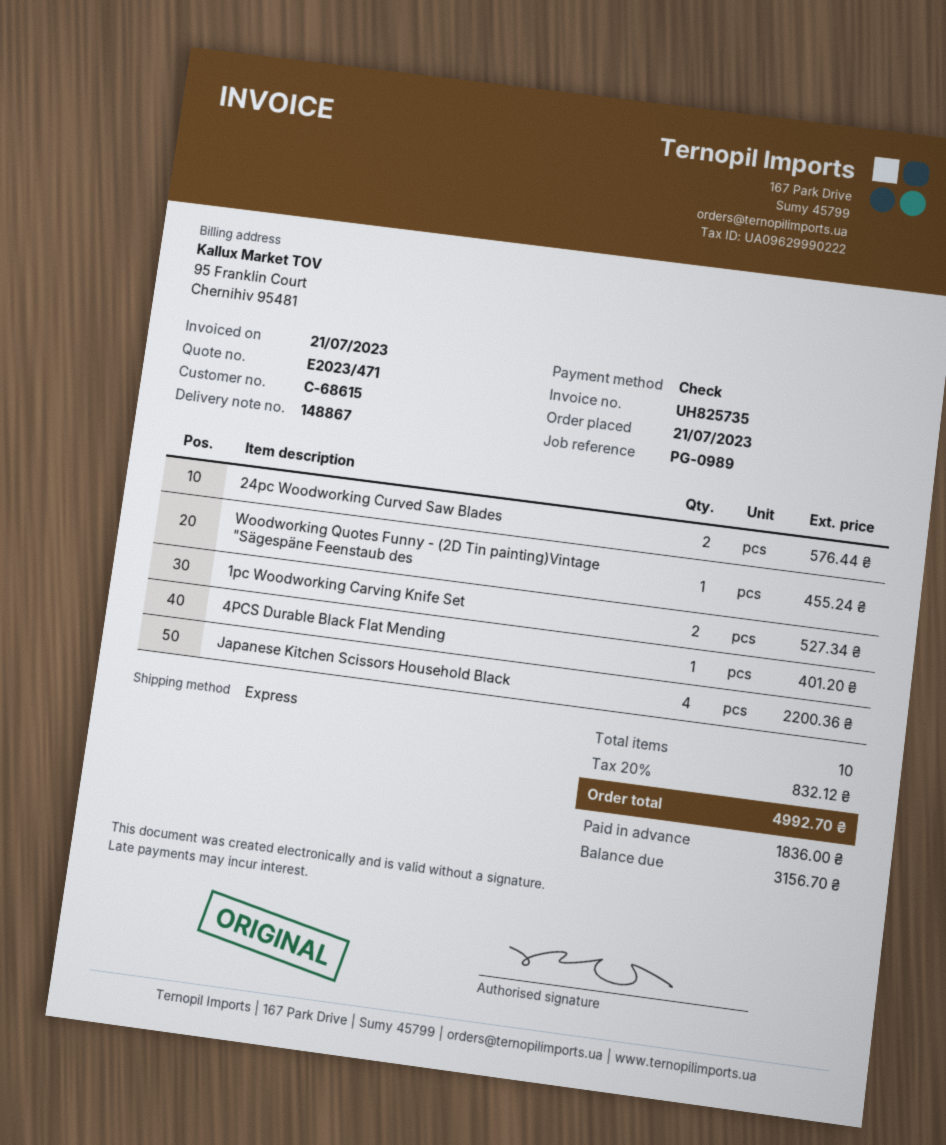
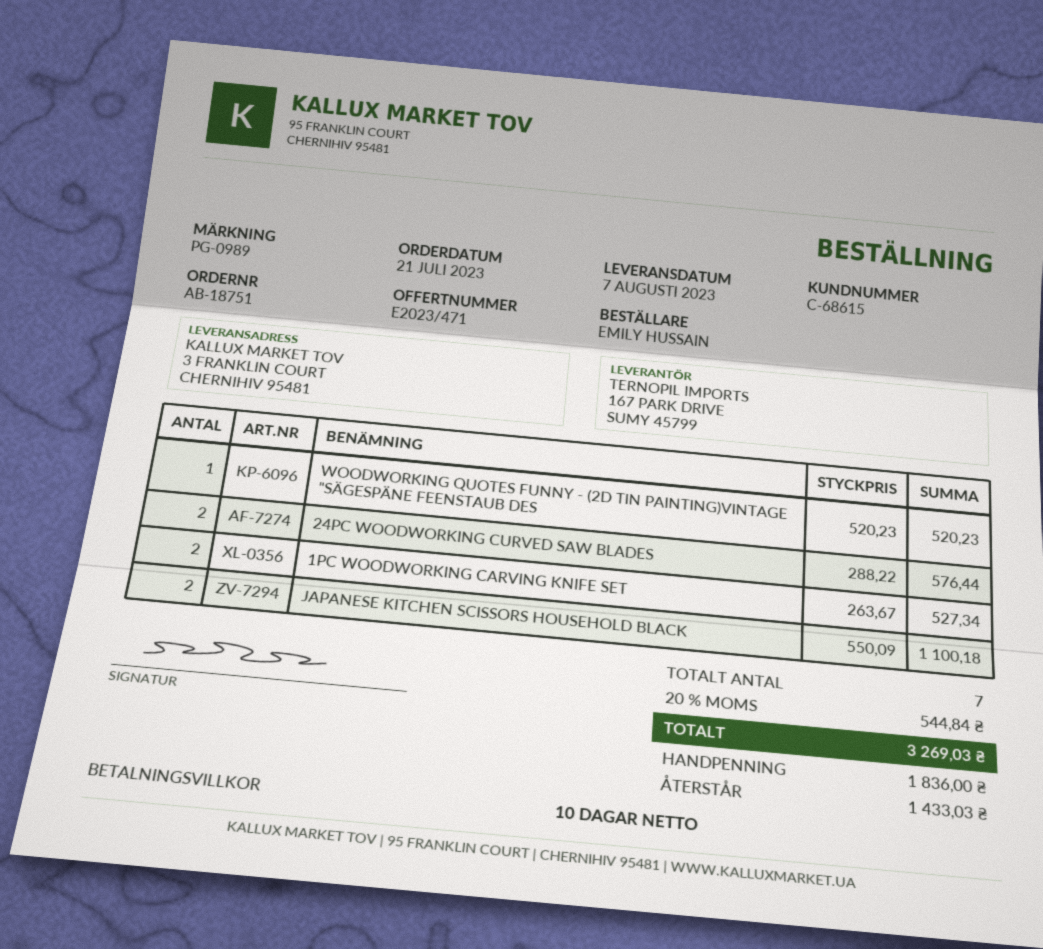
Woodworking Quotes Funny - (2D Tin painting)Vintage "Sägespäne Feenstaub des: 1 for 455.24 -> 1 for 520.23
4PCS Durable Black Flat Mending: 1 for 401.20 -> none
Japanese Kitchen Scissors Household Black: 4 for 2200.36 -> 2 for 1100.18
total quantity: 10 -> 7
tax: 20% = 832.12 -> 20% = 544.84
total: 4992.70 -> 3269.03
balance: 3156.70 -> 1433.03

